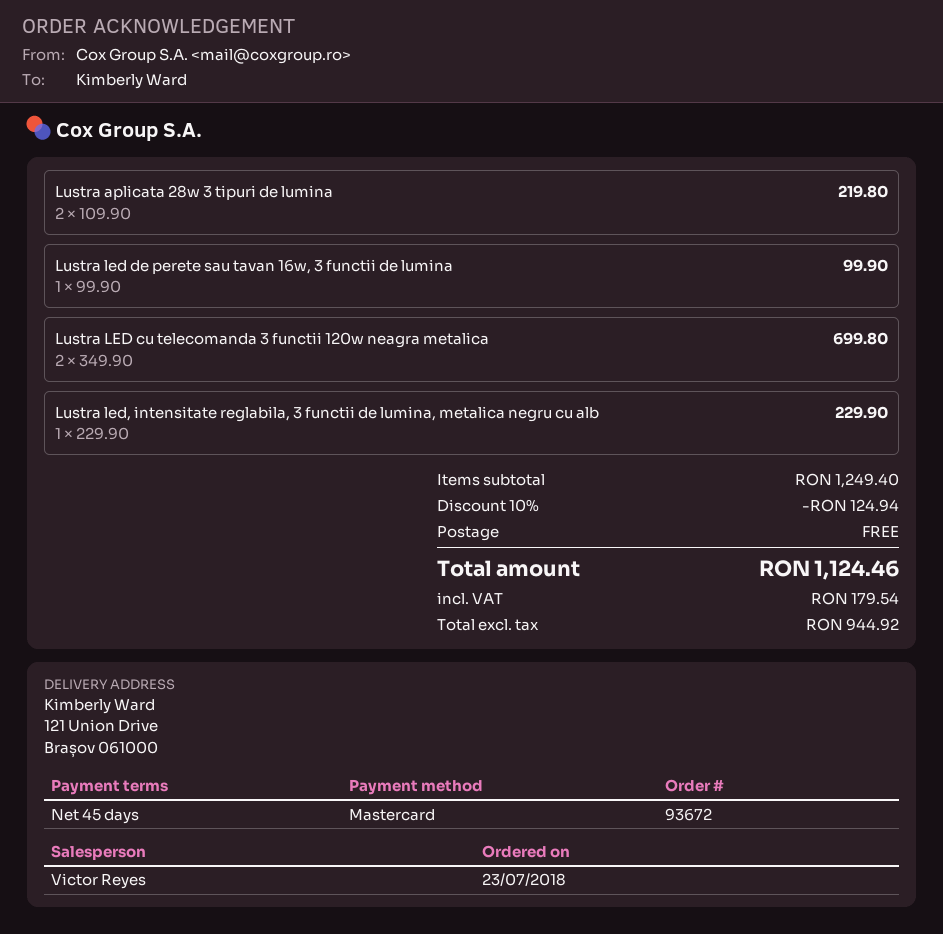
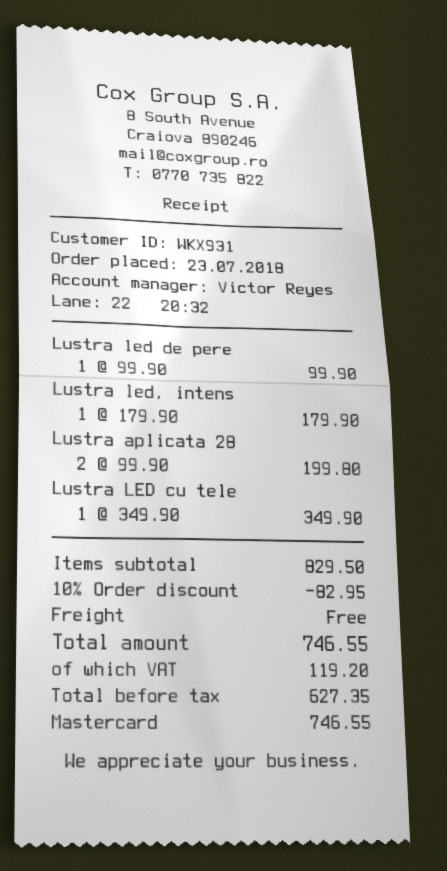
Lustra aplicata 28w 3 tipuri de lumina: 2 x 109.90 = 219.80 -> 2 x 99.90 = 199.80
Lustra LED cu telecomanda 3 functii 120w neagra metalica: 2 x 349.90 = 699.80 -> 1 x 349.90 = 349.90
Lustra led, intensitate reglabila, 3 functii de lumina, metalica negru cu alb: 1 x 229.90 = 229.90 -> 1 x 179.90 = 179.90
subtotal: 1249.40 -> 829.50
discount: 10% = 124.94 -> 10% = 82.95
net: 944.92 -> 627.35
tax: 179.54 -> 119.20
total: 1124.46 -> 746.55

